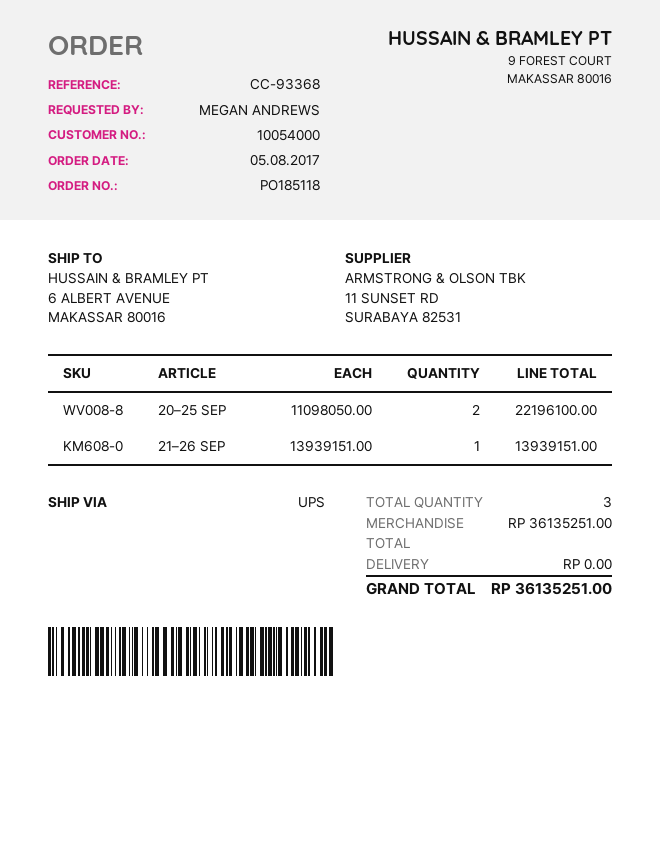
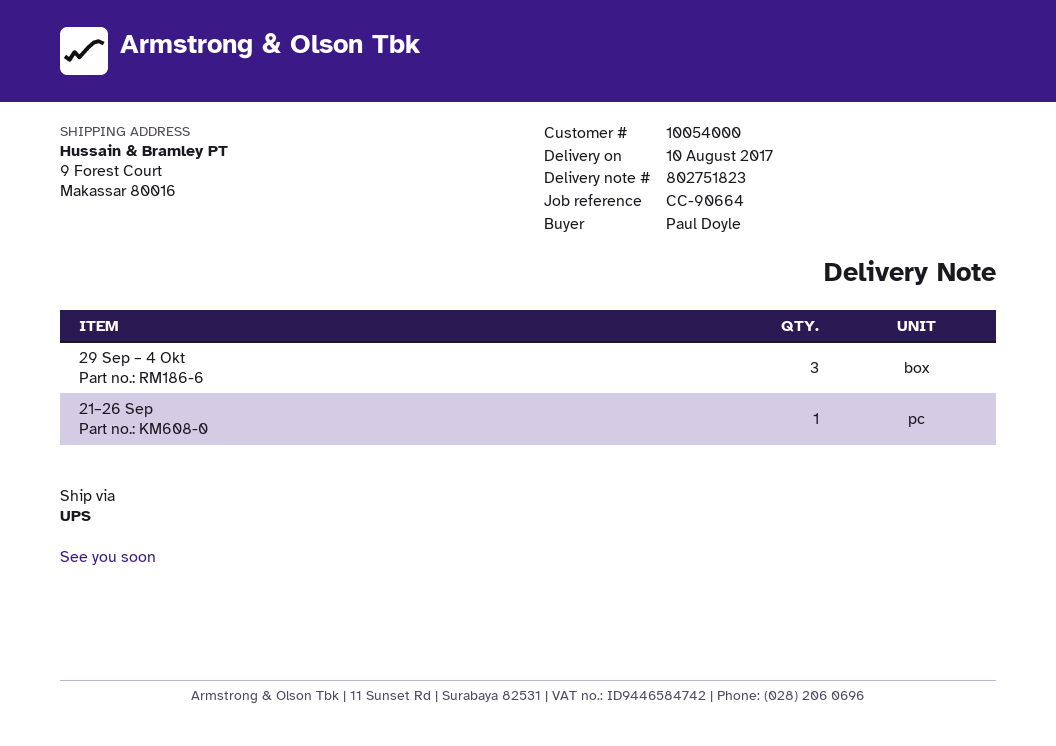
reference: CC-93368 -> CC-90664
ordered by: MEGAN ANDREWS -> Paul Doyle
ship to: 6 ALBERT AVENUE, MAKASSAR 80016 -> 9 Forest Court, Makassar 80016
20–25 SEP: 2 -> none
29 Sep – 4 Okt: none -> 3

